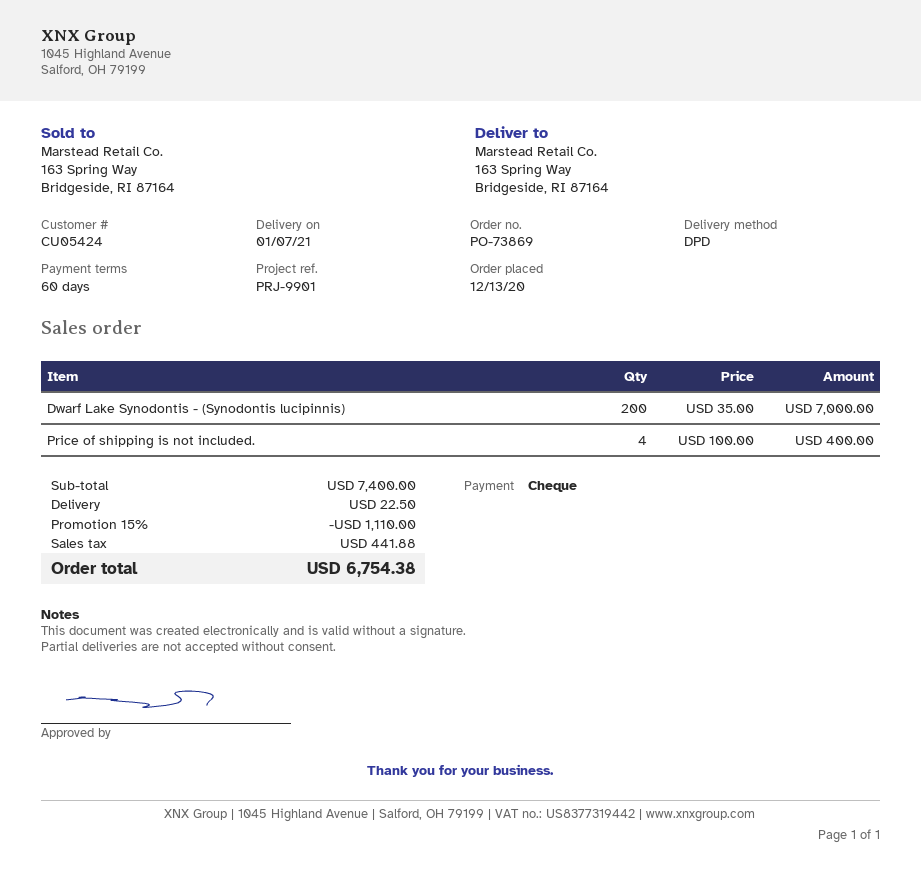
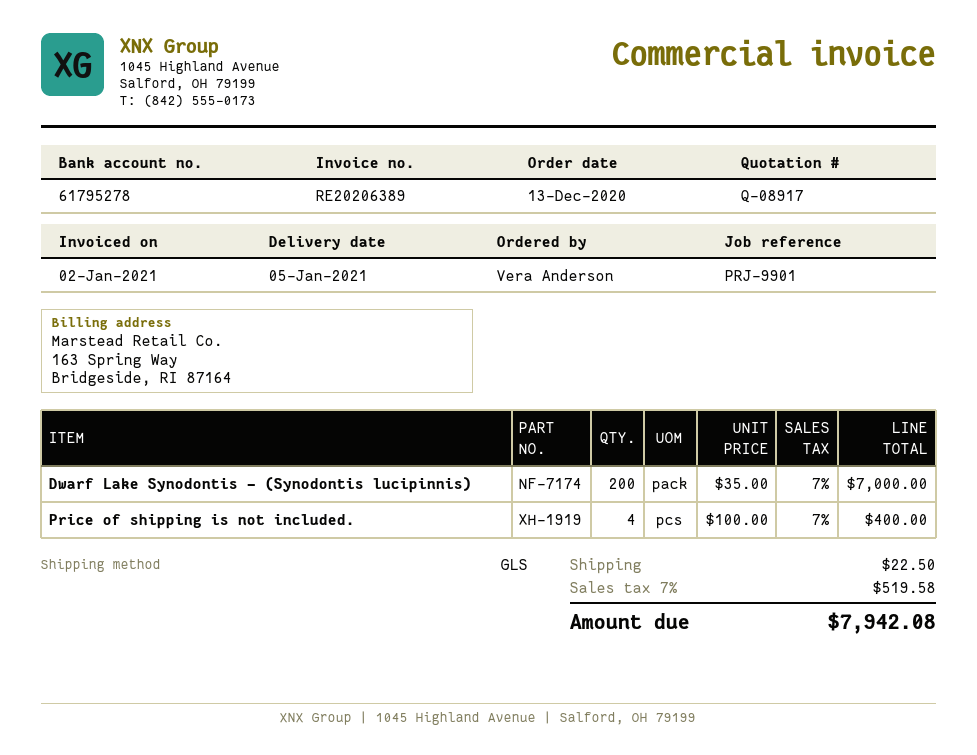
delivery date: 2021-01-07 -> 2021-01-05
shipping method: DPD -> GLS
discount: 15% = 1110.00 -> none
tax: 441.88 -> 519.58
total: 6754.38 -> 7942.08

